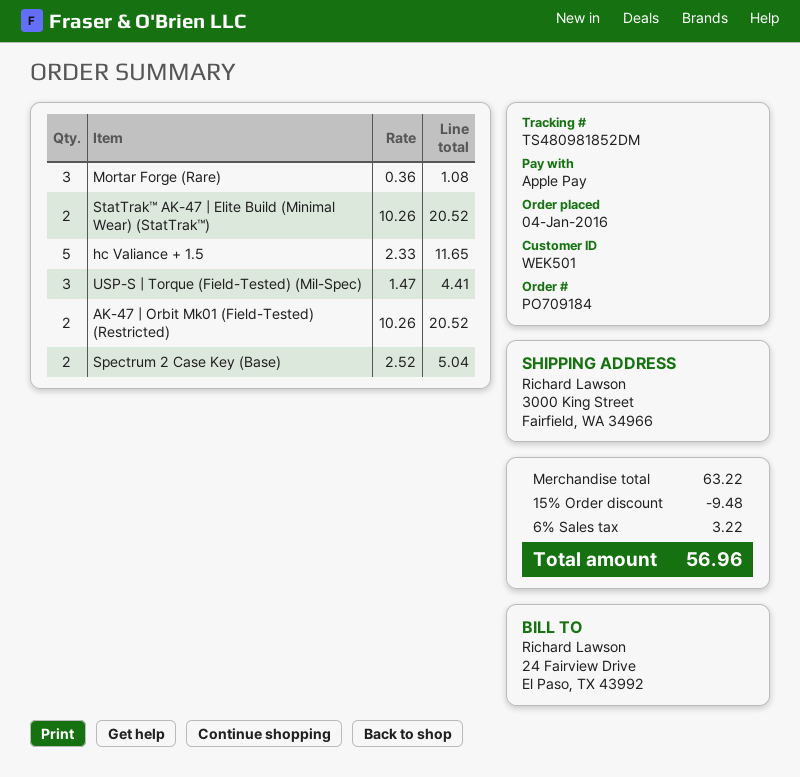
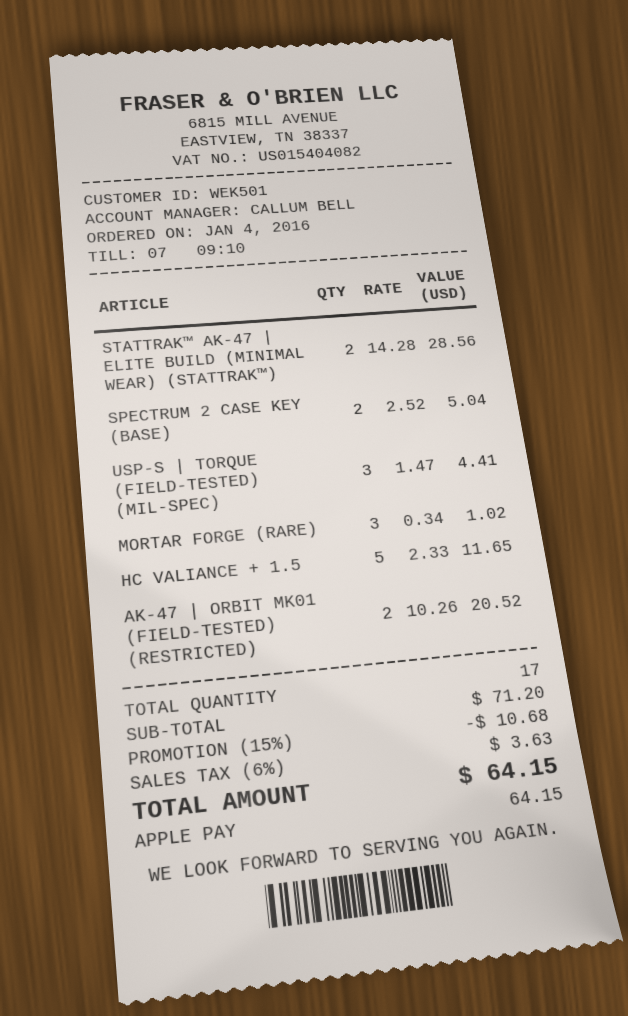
Mortar Forge (Rare): 3 x 0.36 = 1.08 -> 3 x 0.34 = 1.02
StatTrak™ AK-47 | Elite Build (Minimal Wear) (StatTrak™): 2 x 10.26 = 20.52 -> 2 x 14.28 = 28.56
subtotal: 63.22 -> 71.20
discount: 15% = 9.48 -> 15% = 10.68
tax: 6% = 3.22 -> 6% = 3.63
total: 56.96 -> 64.15

